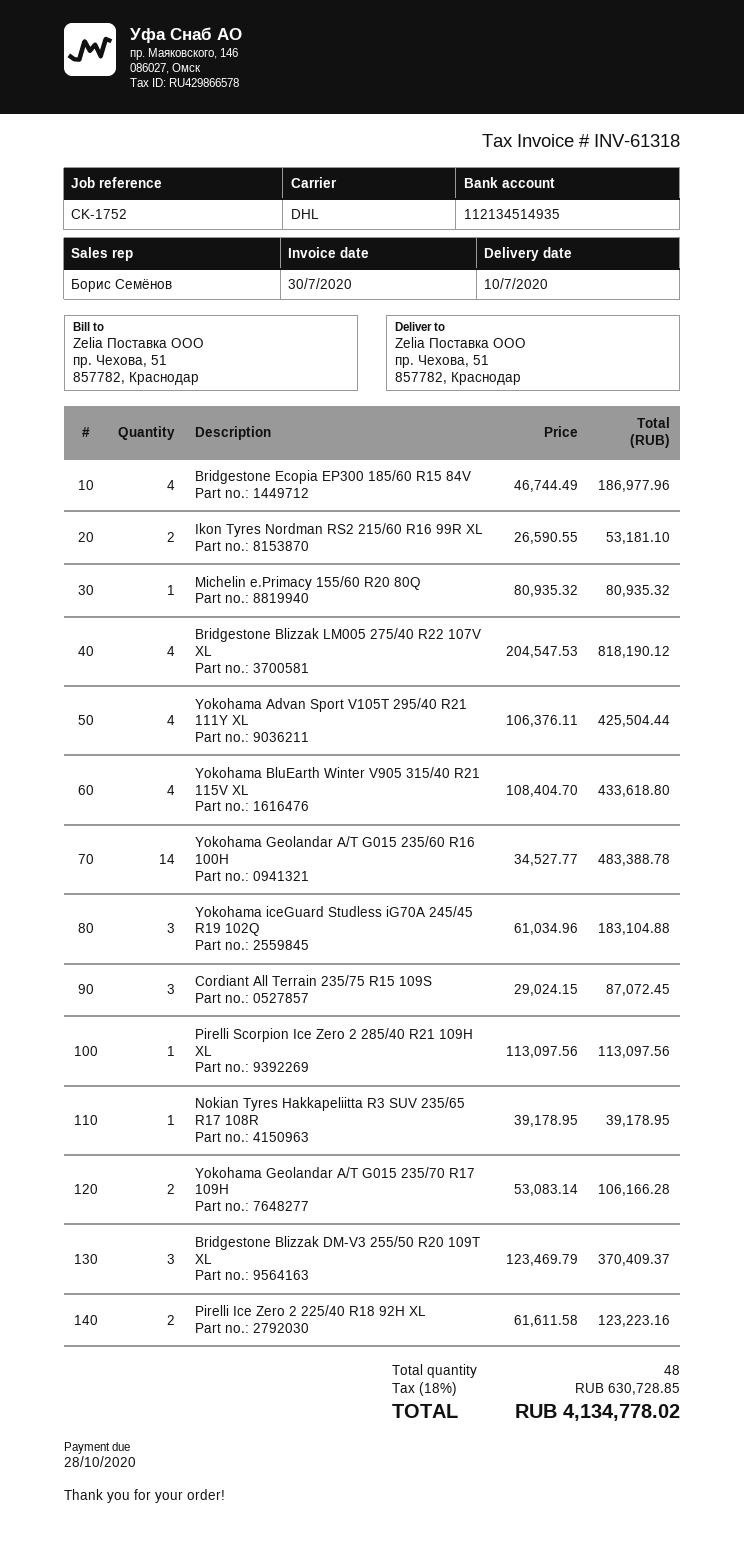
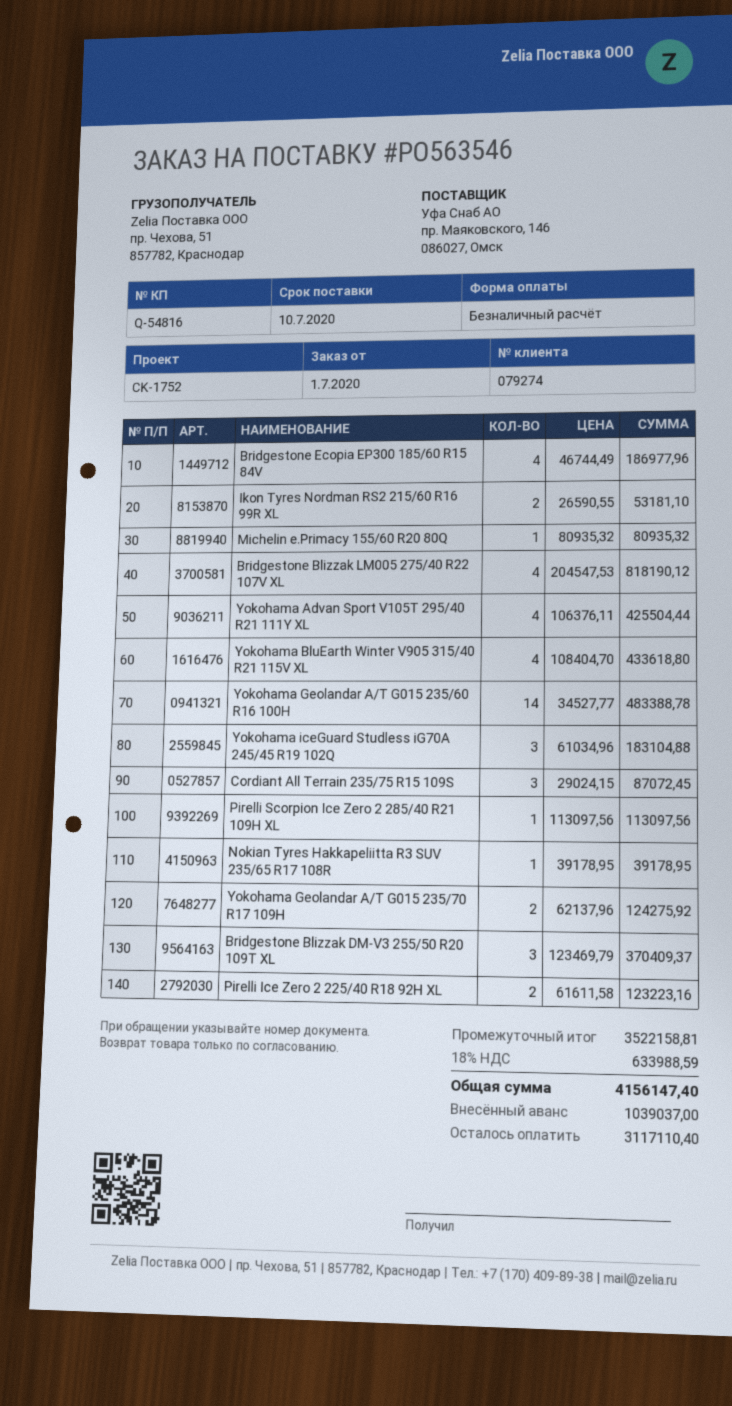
Yokohama Geolandar A/T G015 235/70 R17 109H: 2 x 53083.14 = 106166.28 -> 2 x 62137.96 = 124275.92
tax: 18% = 630728.85 -> 18% = 633988.59
total: 4134778.02 -> 4156147.40

